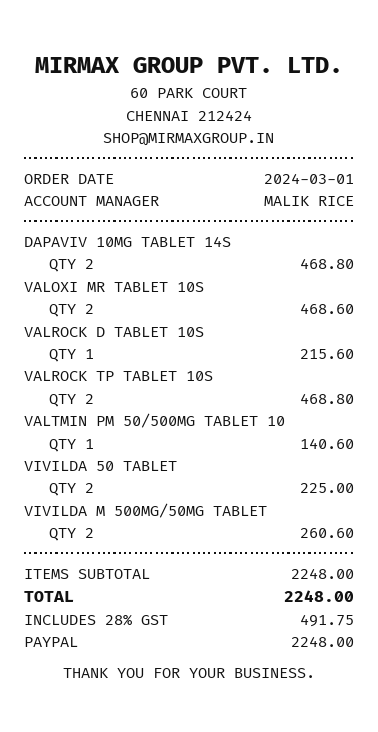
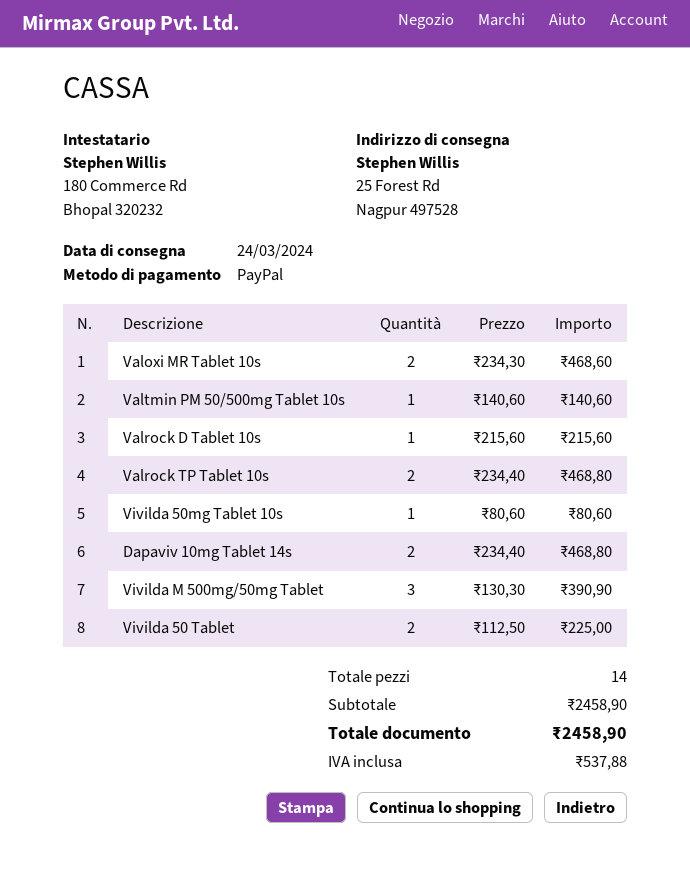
VIVILDA M 500MG/50MG TABLET: 2 for 260.60 -> 3 for 390.90
Vivilda 50mg Tablet 10s: none -> 1 for 80.60
subtotal: 2248.00 -> 2458.90
tax: 491.75 -> 537.88
total: 2248.00 -> 2458.90

